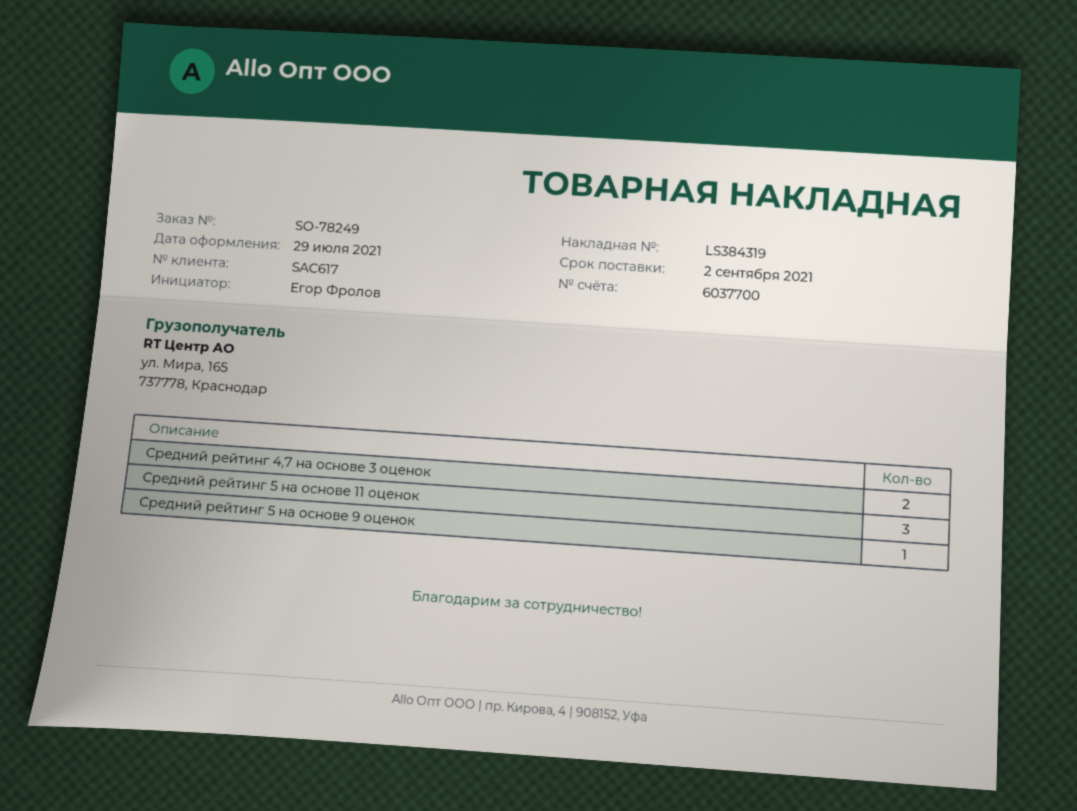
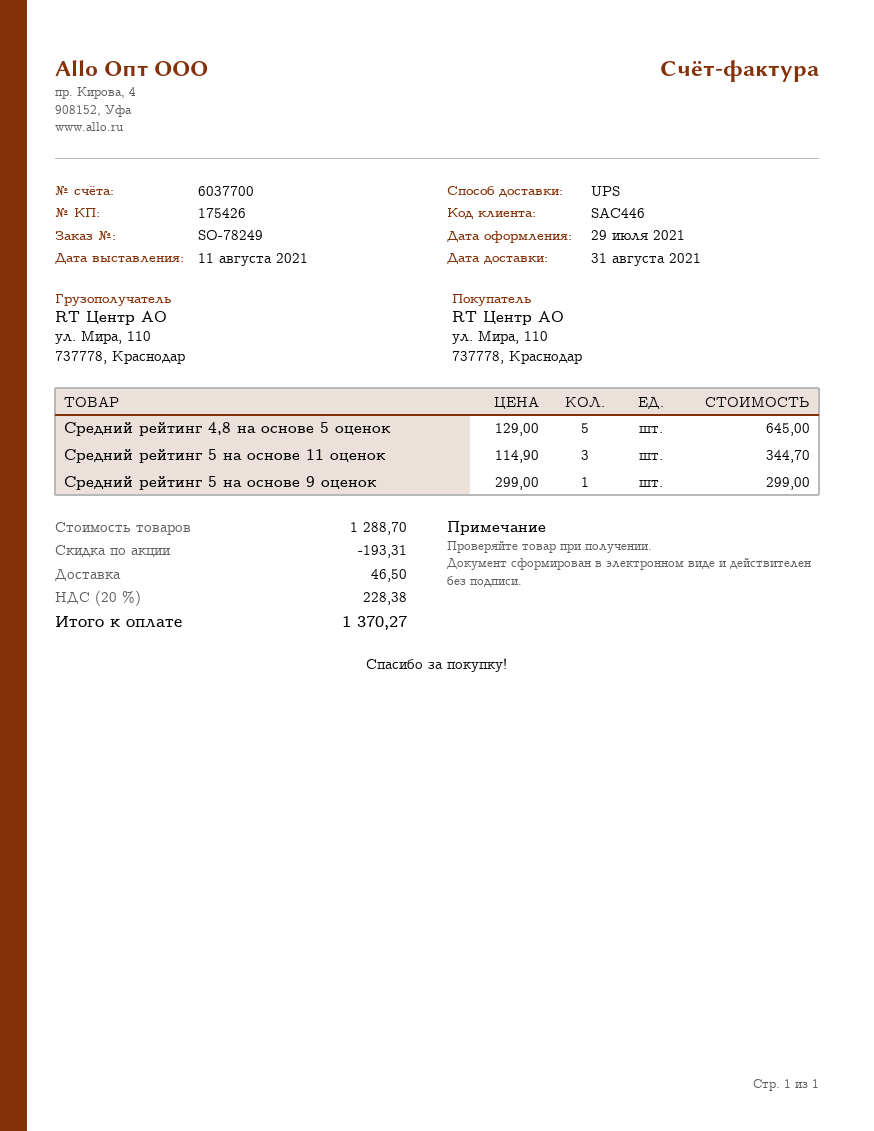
delivery date: 2021-09-02 -> 2021-08-31
customer number: SAC617 -> SAC446
ship to: ул. Мира, 165, 737778, Краснодар -> ул. Мира, 110, 737778, Краснодар
Средний рейтинг 4,7 на основе 3 оценок: 2 -> none
Средний рейтинг 4,8 на основе 5 оценок: none -> 5

